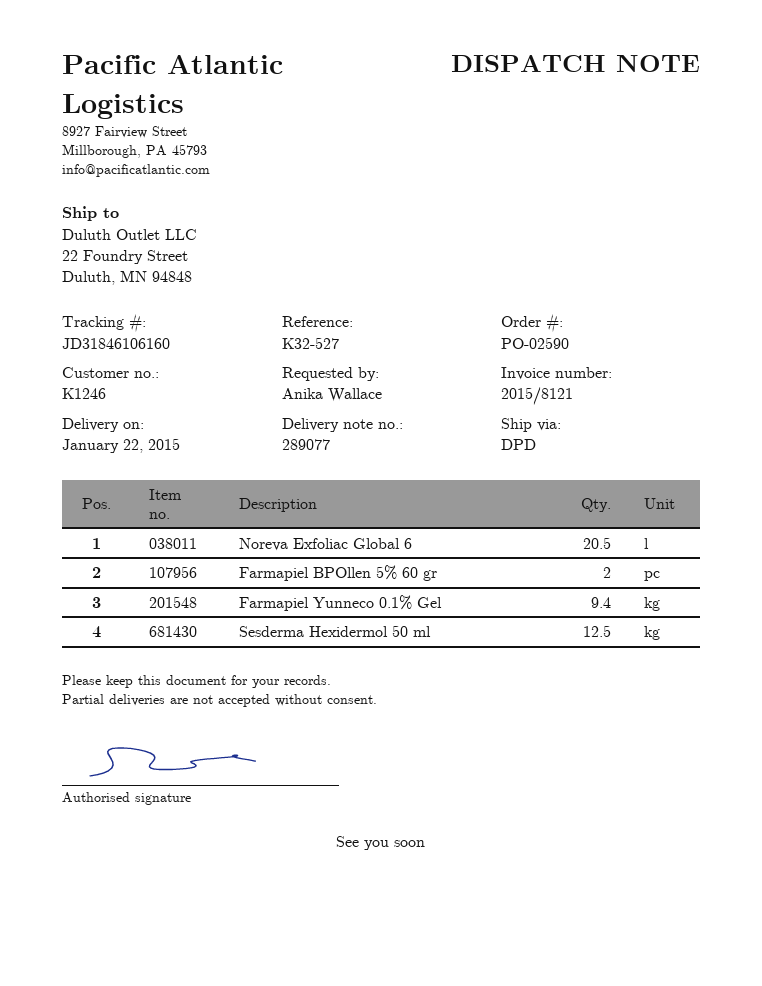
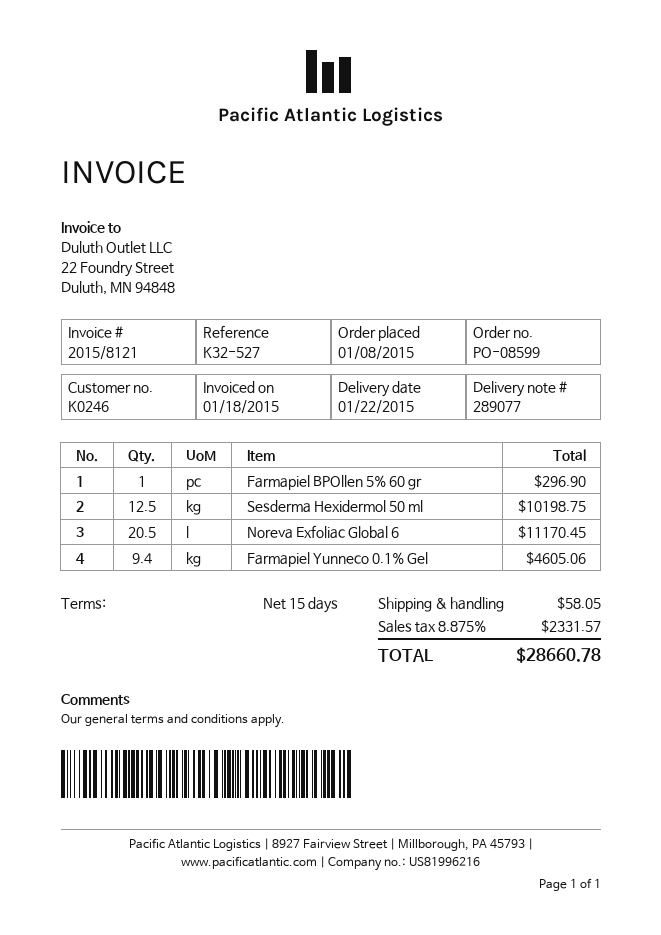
order number: PO-02590 -> PO-08599
customer number: K1246 -> K0246
Farmapiel BPOllen 5% 60 gr: 2 -> 1

